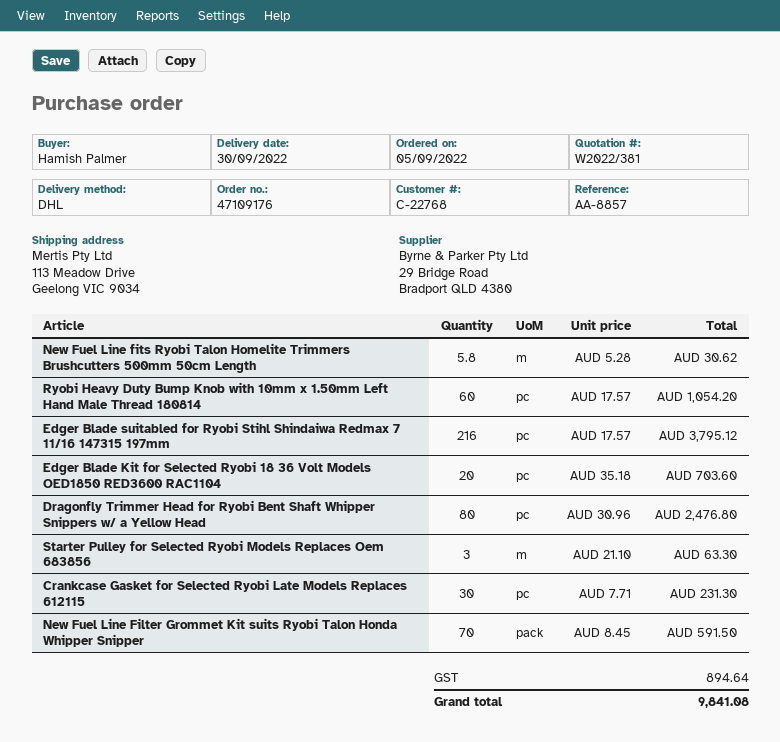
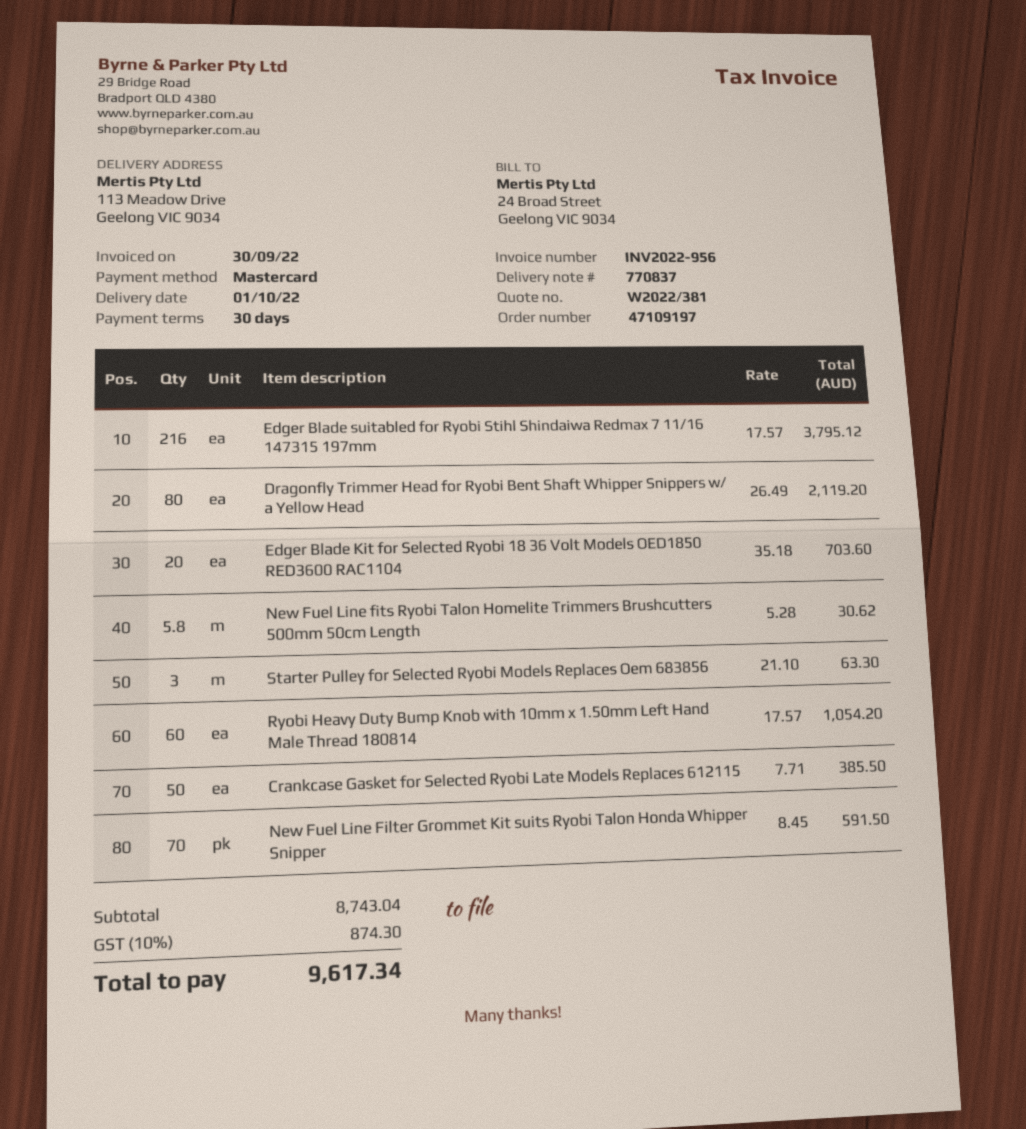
order number: 47109176 -> 47109197
delivery date: 2022-09-30 -> 2022-10-01
Dragonfly Trimmer Head for Ryobi Bent Shaft Whipper Snippers w/ a Yellow Head: 80 x 30.96 = 2476.80 -> 80 x 26.49 = 2119.20
Crankcase Gasket for Selected Ryobi Late Models Replaces 612115: 30 x 7.71 = 231.30 -> 50 x 7.71 = 385.50
tax: 894.64 -> 874.30
total: 9841.08 -> 9617.34

